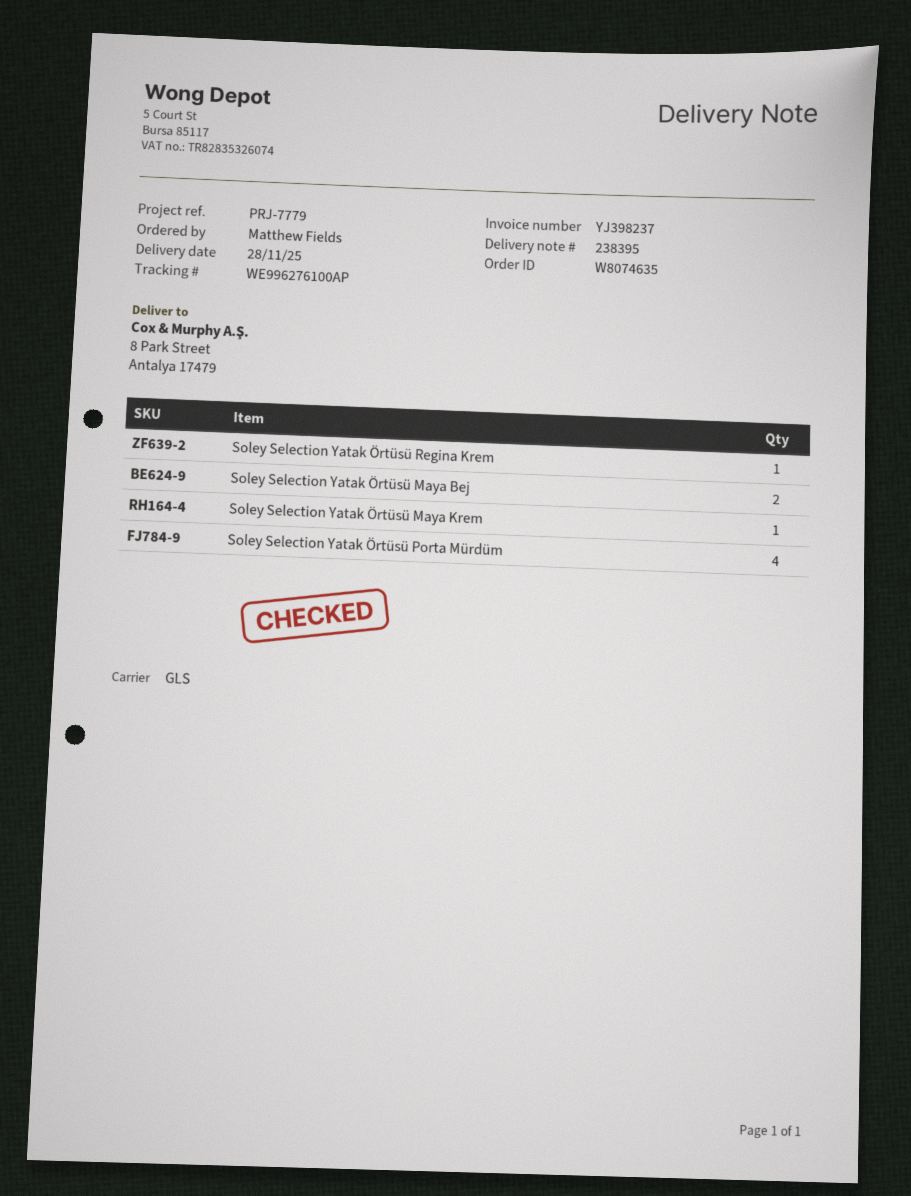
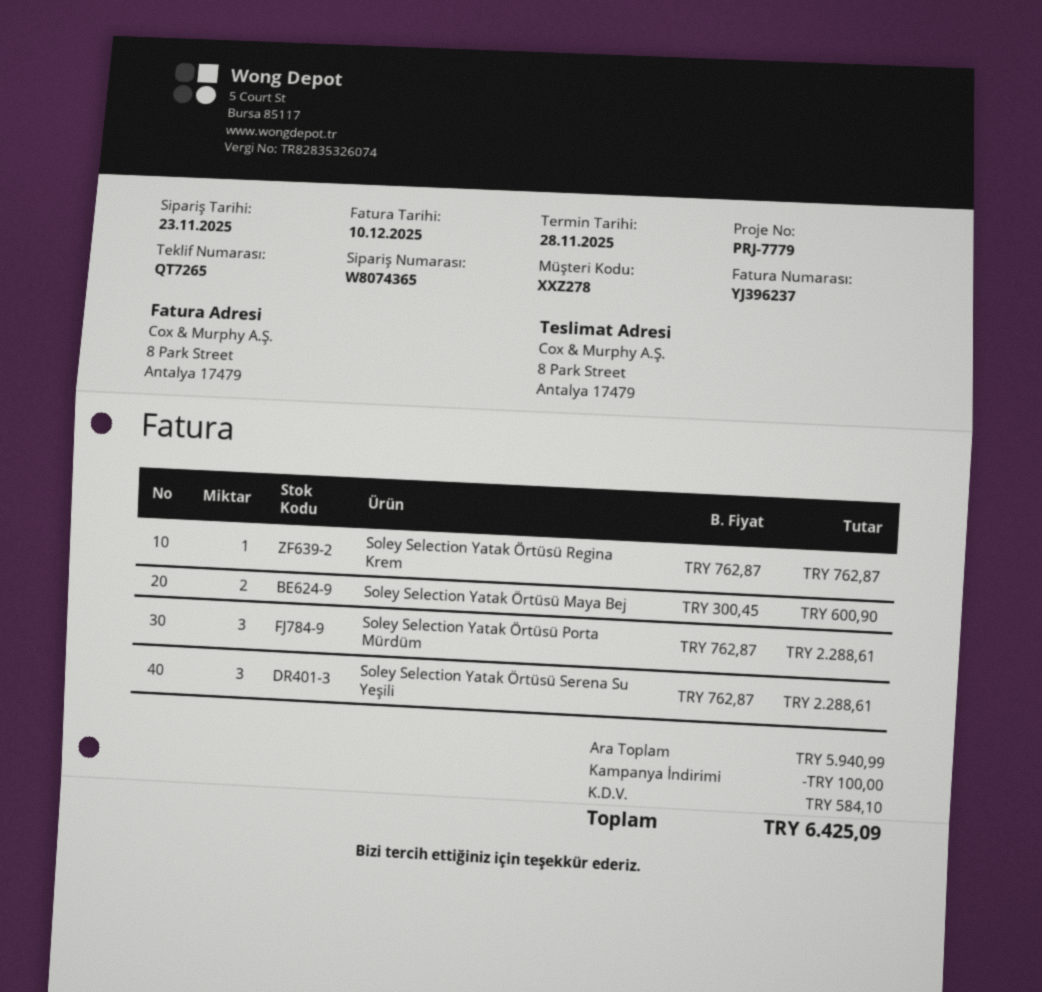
order number: W8074635 -> W8074365
invoice number: YJ398237 -> YJ396237
Soley Selection Yatak Örtüsü Maya Krem: 1 -> none
Soley Selection Yatak Örtüsü Porta Mürdüm: 4 -> 3
Soley Selection Yatak Örtüsü Serena Su Yeşili: none -> 3

